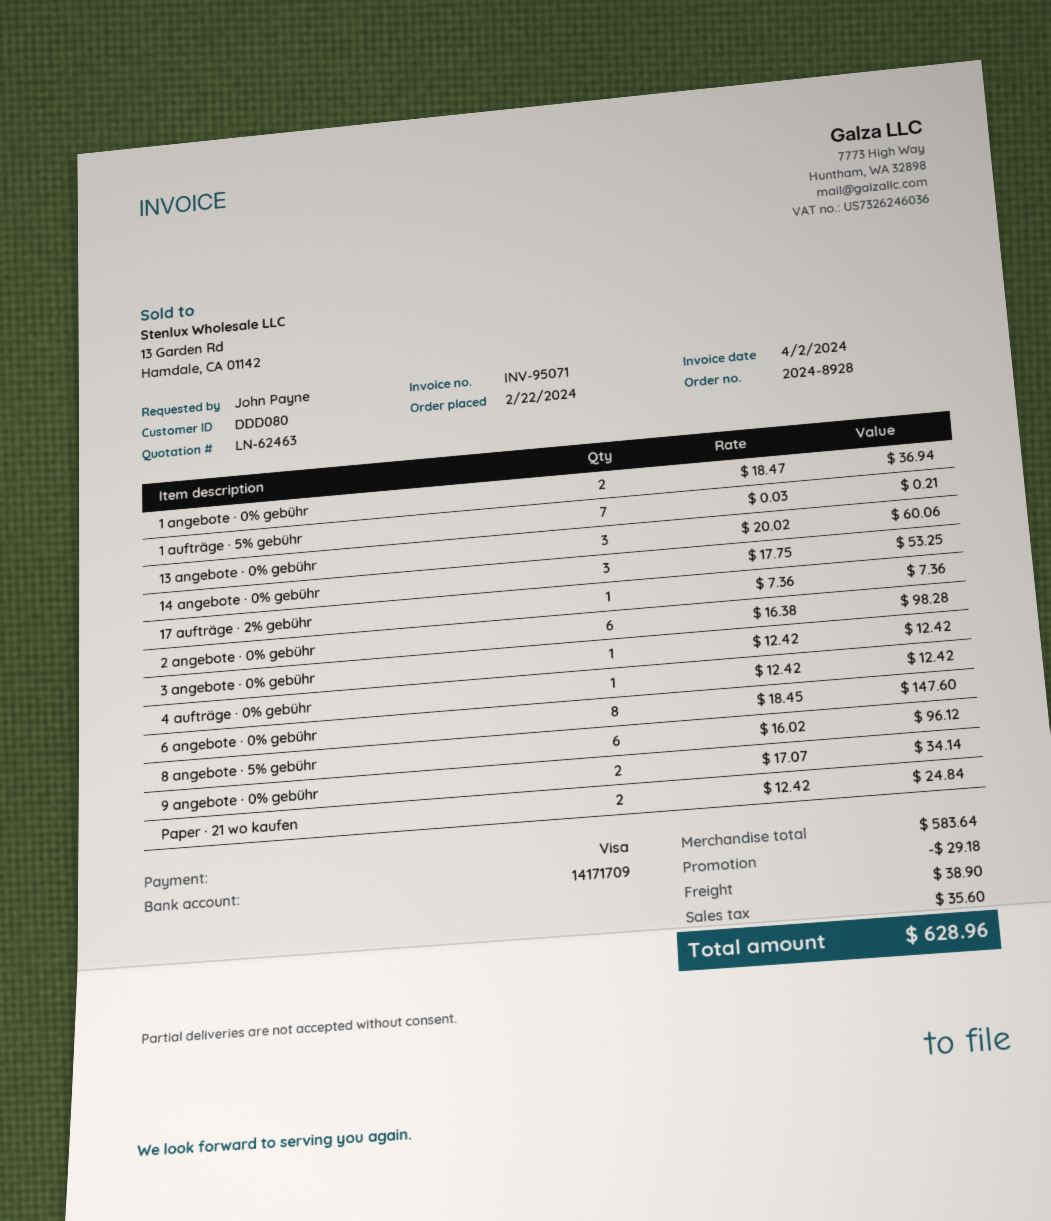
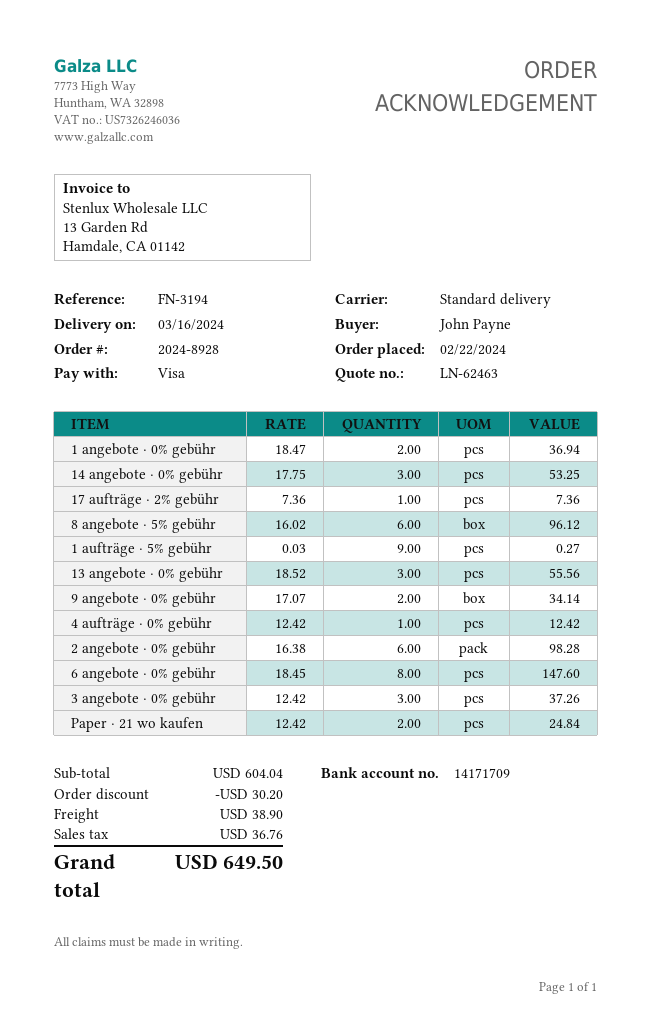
1 aufträge · 5% gebühr: 7 x 0.03 = 0.21 -> 9 x 0.03 = 0.27
13 angebote · 0% gebühr: 3 x 20.02 = 60.06 -> 3 x 18.52 = 55.56
3 angebote · 0% gebühr: 1 x 12.42 = 12.42 -> 3 x 12.42 = 37.26
subtotal: 583.64 -> 604.04
discount: 29.18 -> 30.20
tax: 35.60 -> 36.76
total: 628.96 -> 649.50

